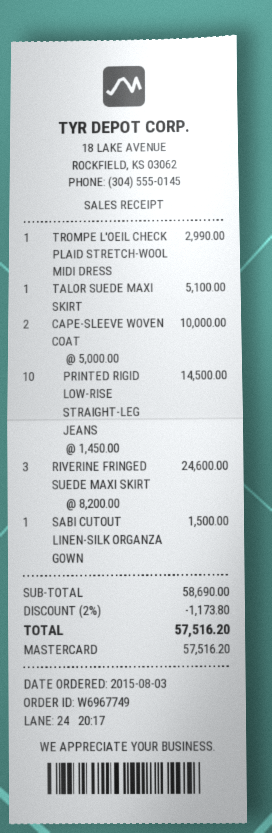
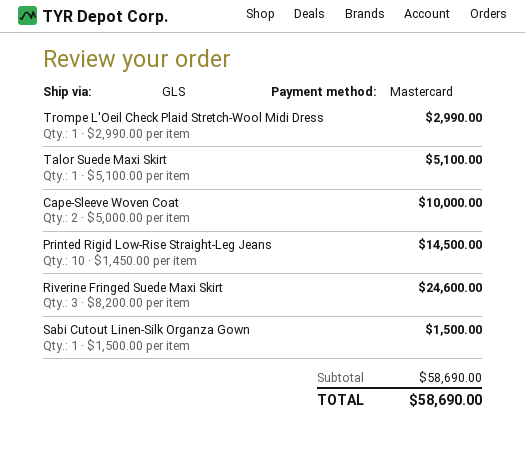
discount: 2% = 1173.80 -> none
total: 57516.20 -> 58690.00

